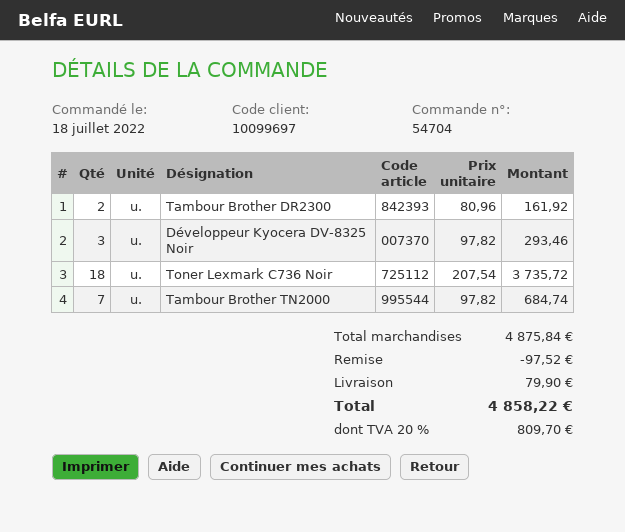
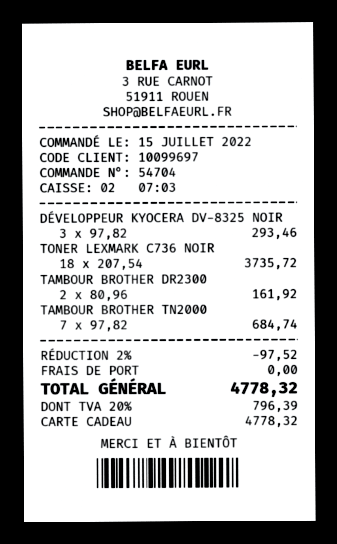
order date: 2022-07-18 -> 2022-07-15
shipping: 79.90 -> 0.00
tax: 20% = 809.70 -> 20% = 796.39
total: 4858.22 -> 4778.32

